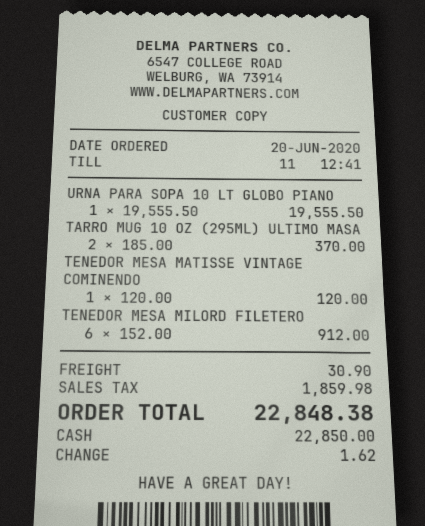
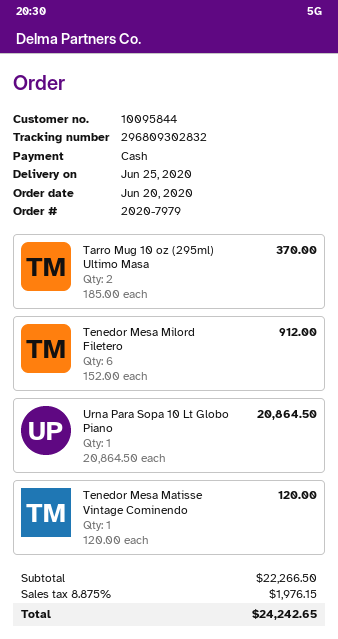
URNA PARA SOPA 10 LT GLOBO PIANO: 1 x 19555.50 = 19555.50 -> 1 x 20864.50 = 20864.50
shipping: 30.90 -> none
tax: 1859.98 -> 1976.15
total: 22848.38 -> 24242.65

